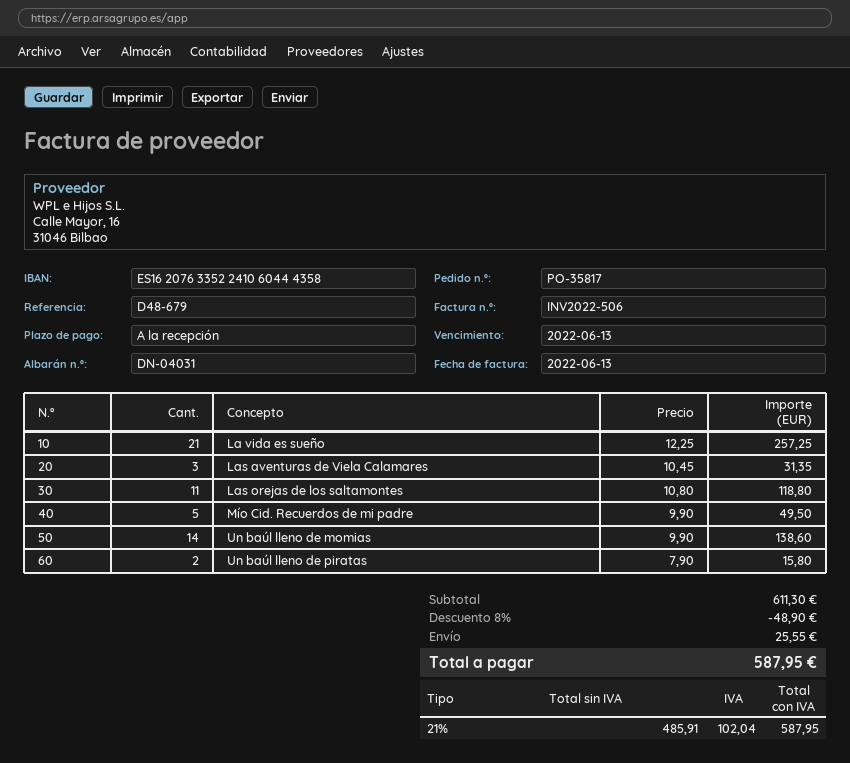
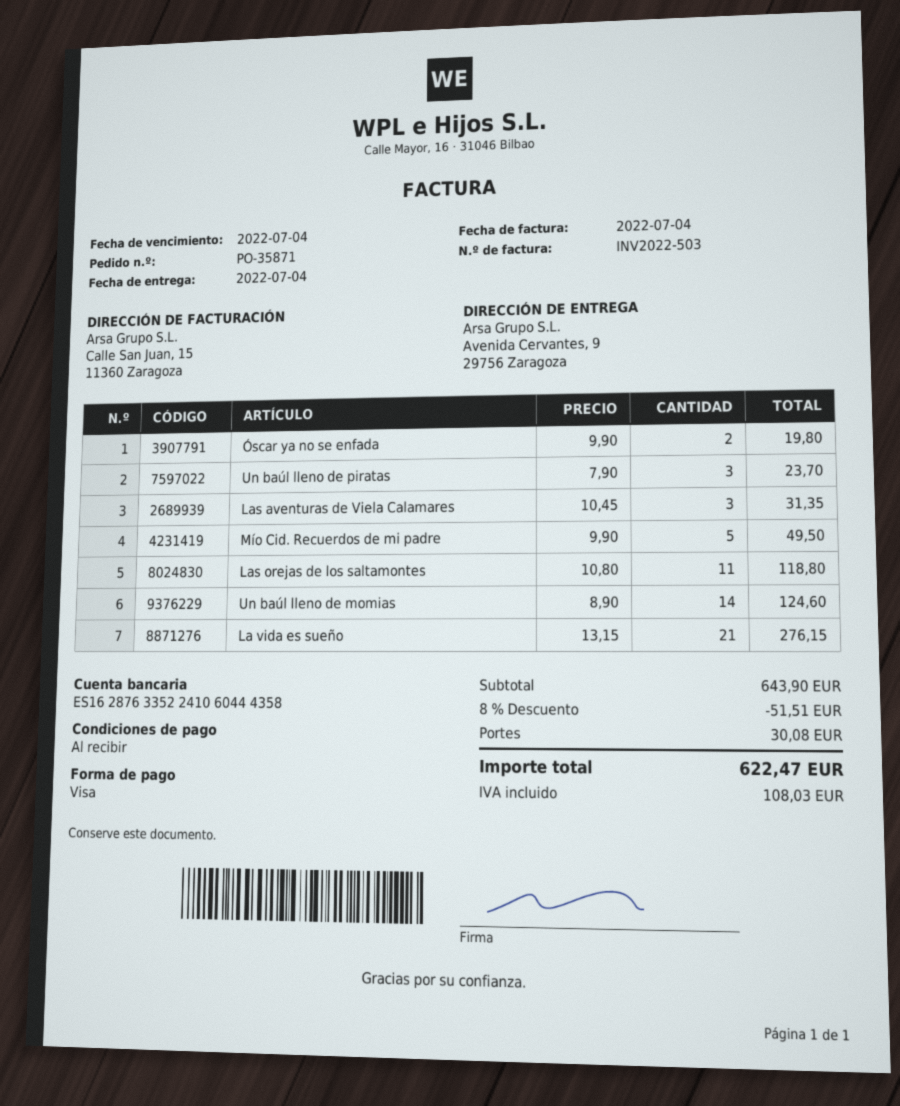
order number: PO-35817 -> PO-35871
invoice number: INV2022-506 -> INV2022-503
invoice date: 2022-06-13 -> 2022-07-04
due date: 2022-06-13 -> 2022-07-04
bank account: ES1620763352241060444358 -> ES1628763352241060444358
La vida es sueño: 21 x 12.25 = 257.25 -> 21 x 13.15 = 276.15
Un baúl lleno de momias: 14 x 9.90 = 138.60 -> 14 x 8.90 = 124.60
Un baúl lleno de piratas: 2 x 7.90 = 15.80 -> 3 x 7.90 = 23.70
Óscar ya no se enfada: none -> 2 x 9.90 = 19.80
subtotal: 611.30 -> 643.90
discount: 8% = 48.90 -> 8% = 51.51
shipping: 25.55 -> 30.08
tax: 102.04 -> 108.03
total: 587.95 -> 622.47

